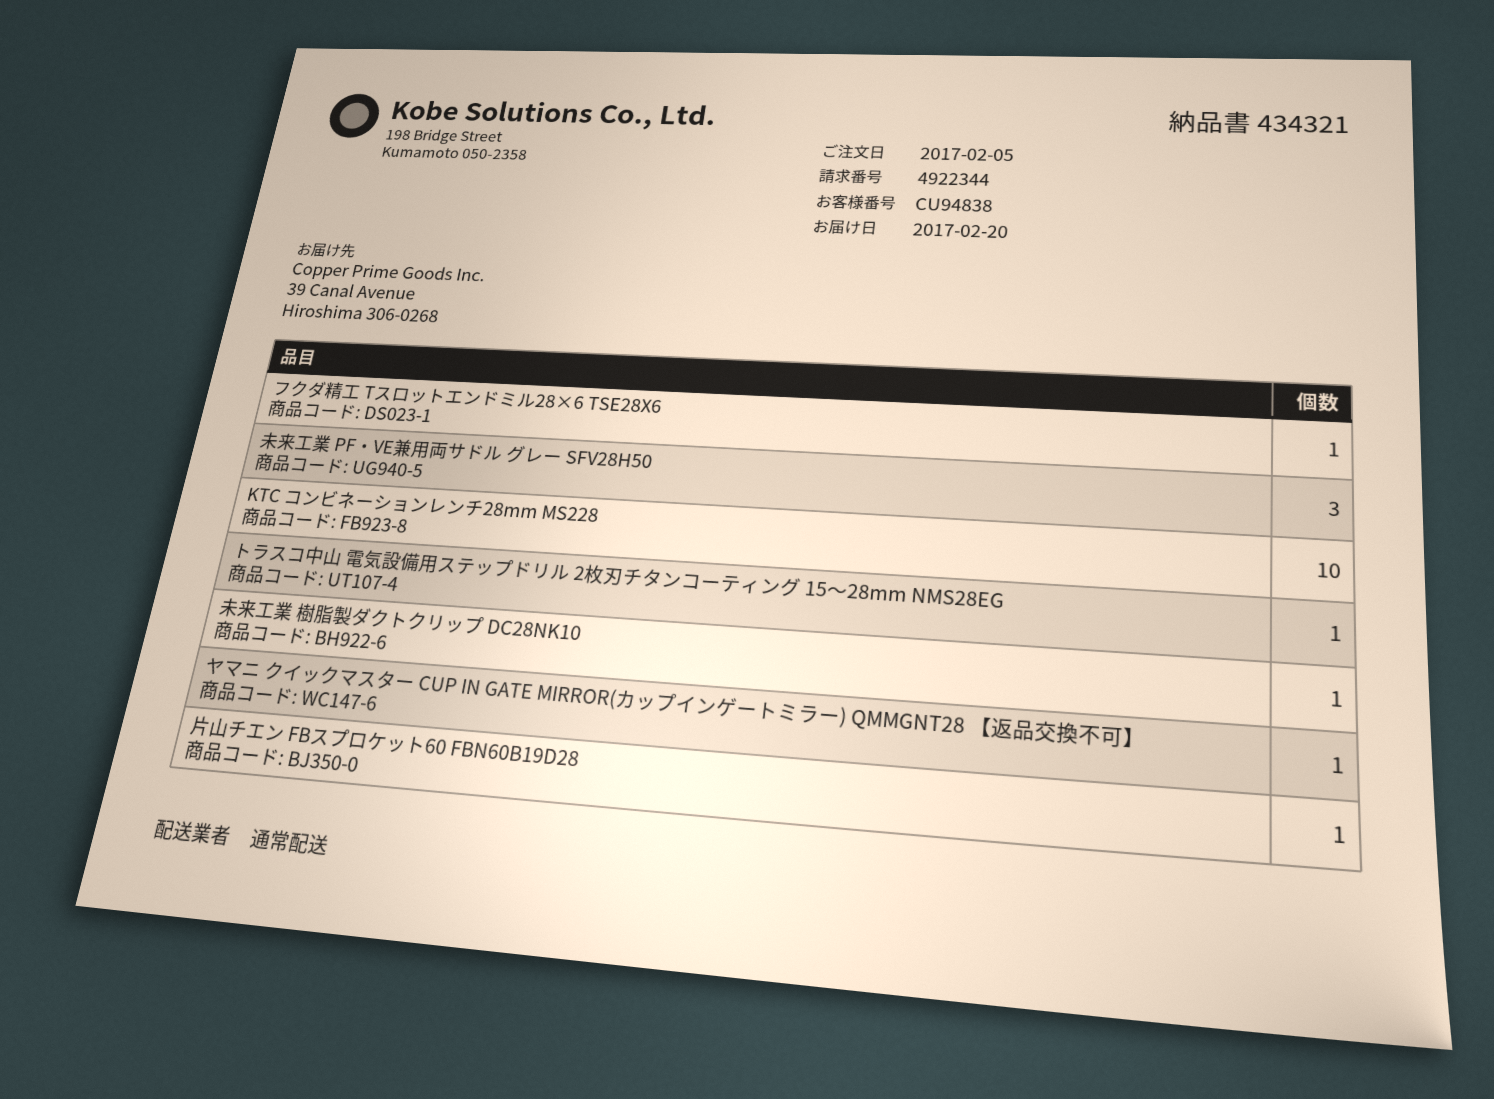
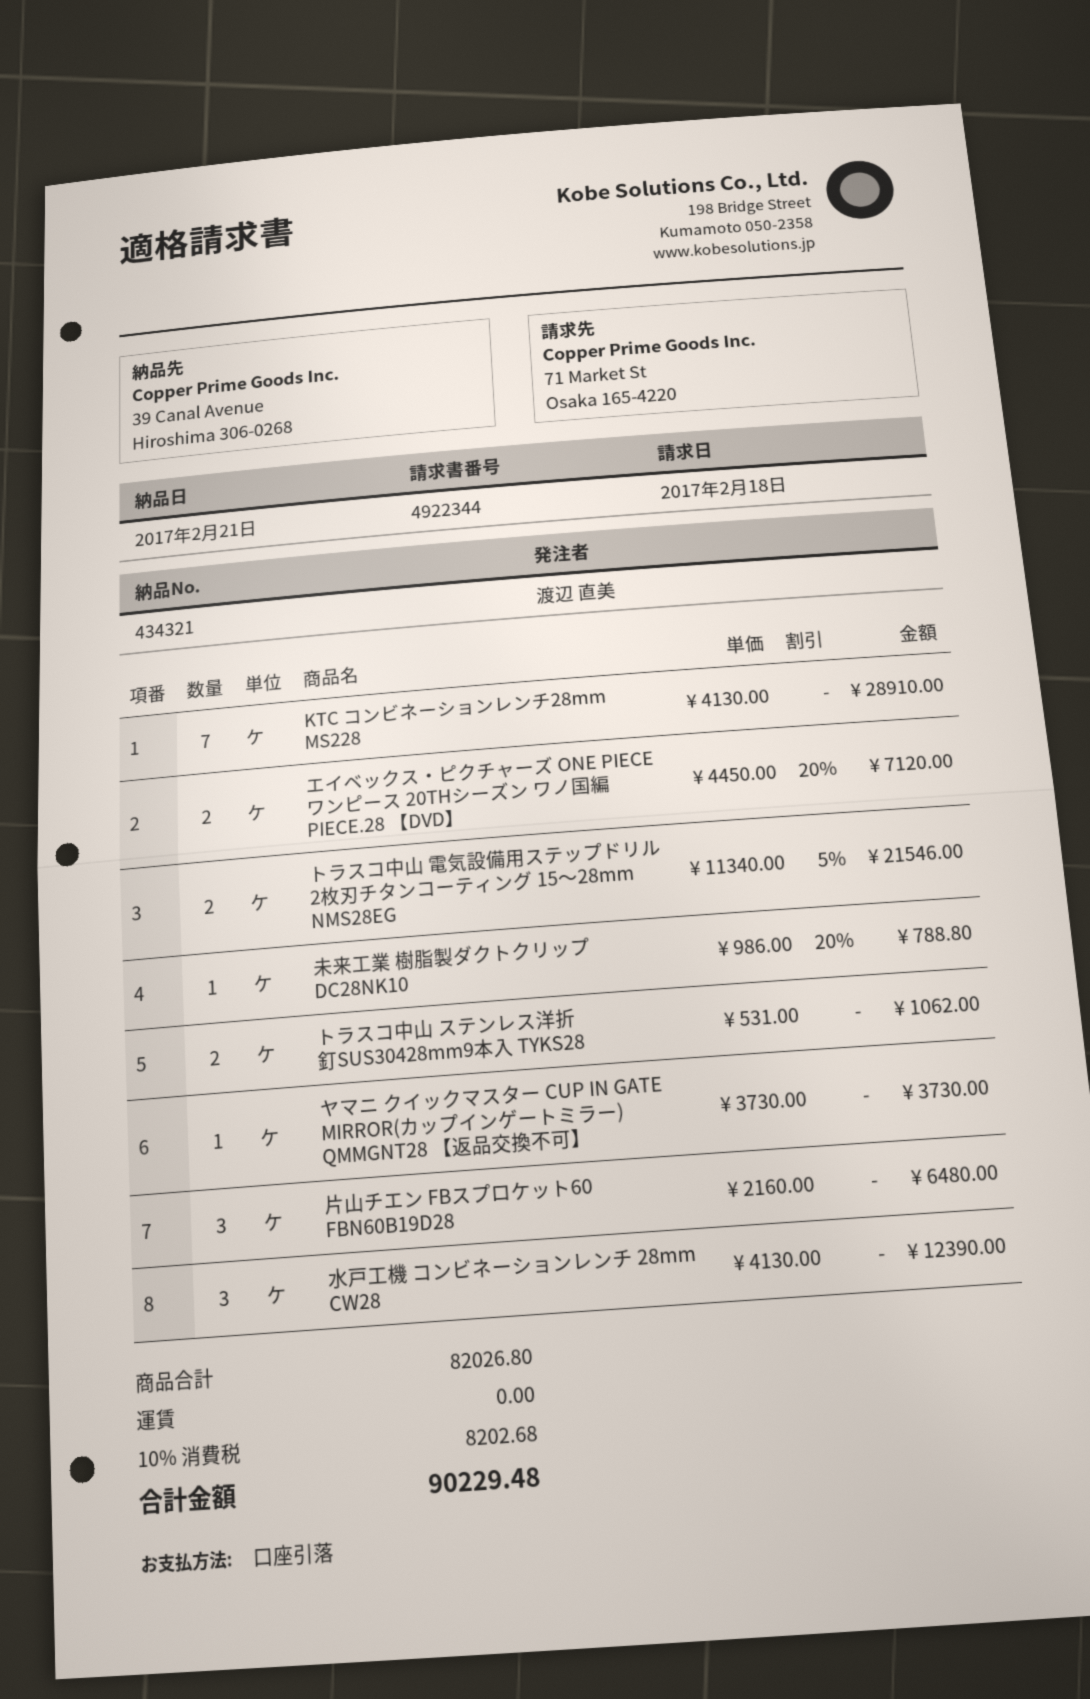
delivery date: 2017-02-20 -> 2017-02-21
フクダ精工 Tスロットエンドミル28×6 TSE28X6: 1 -> none
未来工業 PF・VE兼用両サドル グレー SFV28H50: 3 -> none
KTC コンビネーションレンチ28mm MS228: 10 -> 7
トラスコ中山 電気設備用ステップドリル 2枚刃チタンコーティング 15〜28mm NMS28EG: 1 -> 2
片山チエン FBスプロケット60 FBN60B19D28: 1 -> 3
エイベックス・ピクチャーズ ONE PIECE ワンピース 20THシーズン ワノ国編 PIECE.28 【DVD】: none -> 2
トラスコ中山 ステンレス洋折釘SUS30428mm9本入 TYKS28: none -> 2
水戸工機 コンビネーションレンチ 28mm CW28: none -> 3

